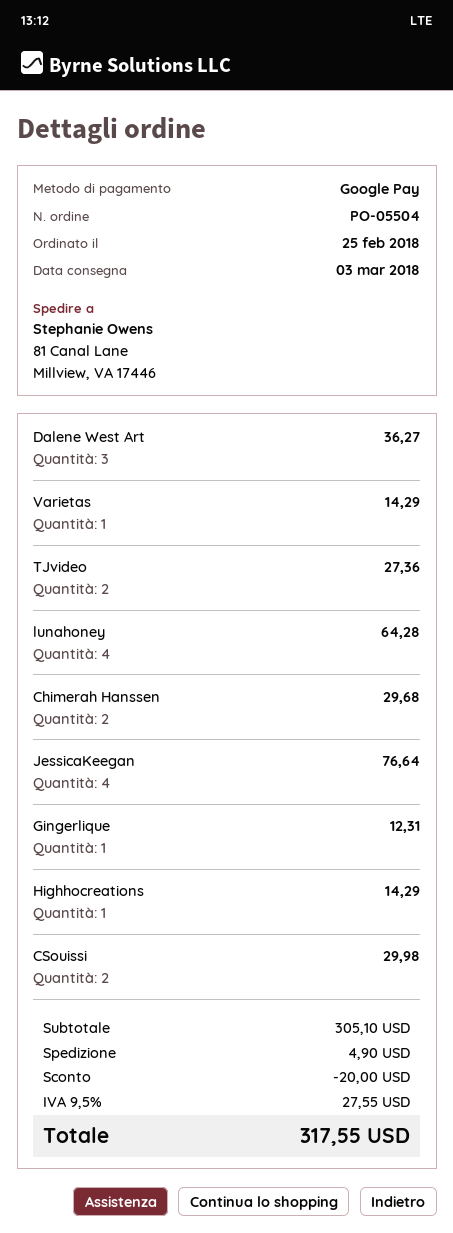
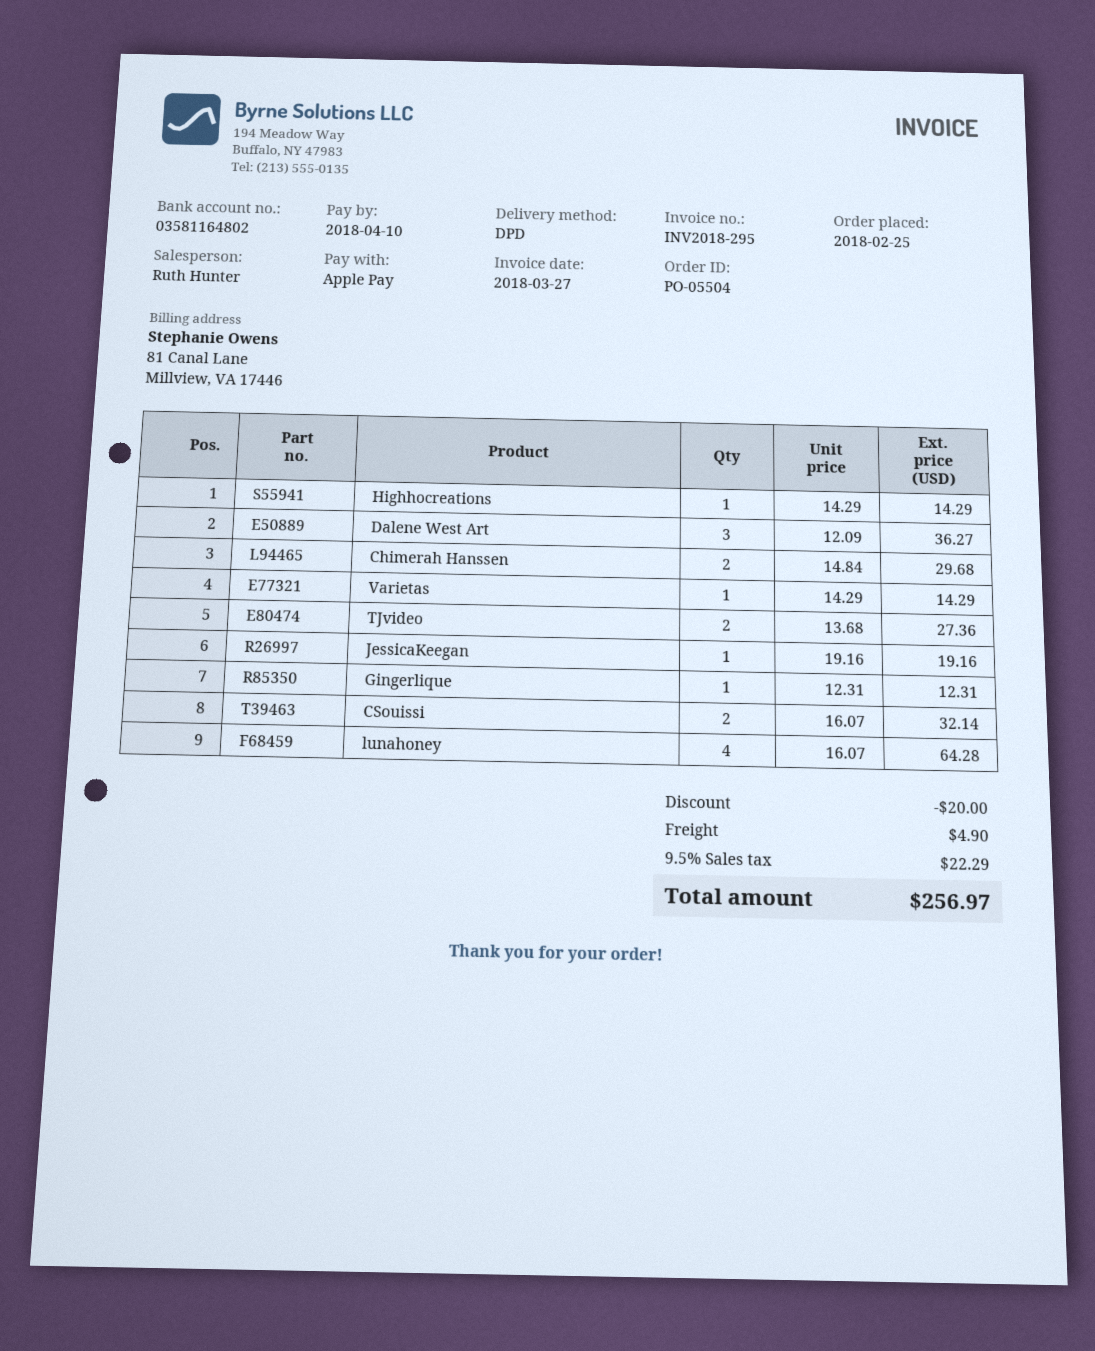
payment method: Google Pay -> Apple Pay
JessicaKeegan: 4 for 76.64 -> 1 for 19.16
CSouissi: 2 for 29.98 -> 2 for 32.14
tax: 9.5% = 27.55 -> 9.5% = 22.29
total: 317.55 -> 256.97

